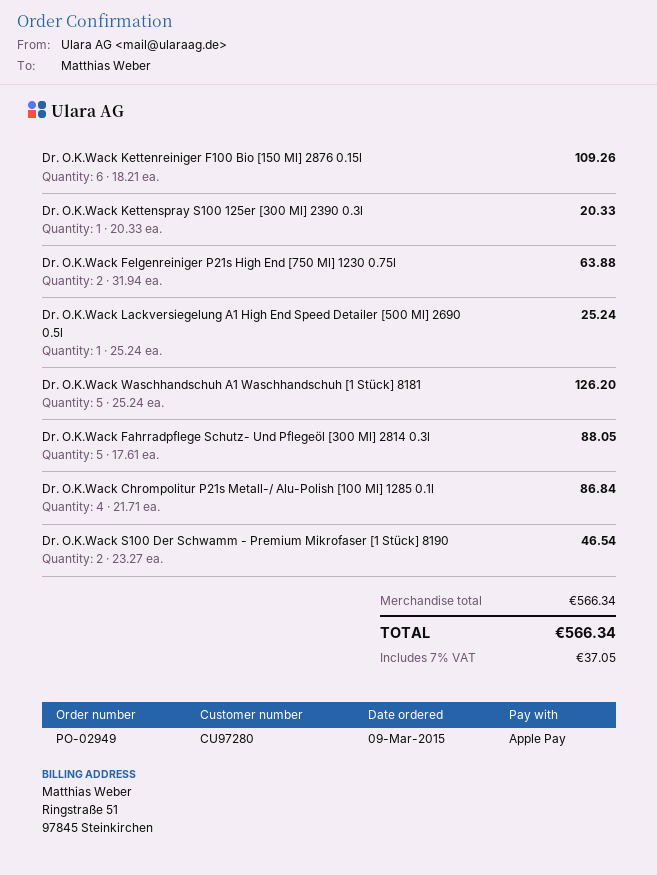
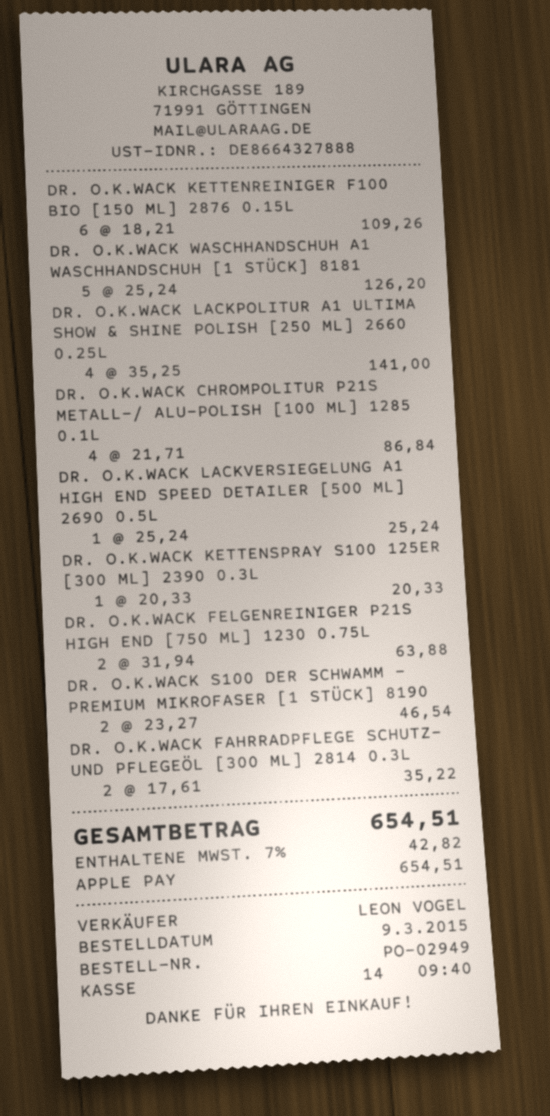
Dr. O.K.Wack Fahrradpflege Schutz- Und Pflegeöl [300 Ml] 2814 0.3l: 5 x 17.61 = 88.05 -> 2 x 17.61 = 35.22
DR. O.K.WACK LACKPOLITUR A1 ULTIMA SHOW & SHINE POLISH [250 ML] 2660 0.25L: none -> 4 x 35.25 = 141.00
tax: 7% = 37.05 -> 7% = 42.82
total: 566.34 -> 654.51

